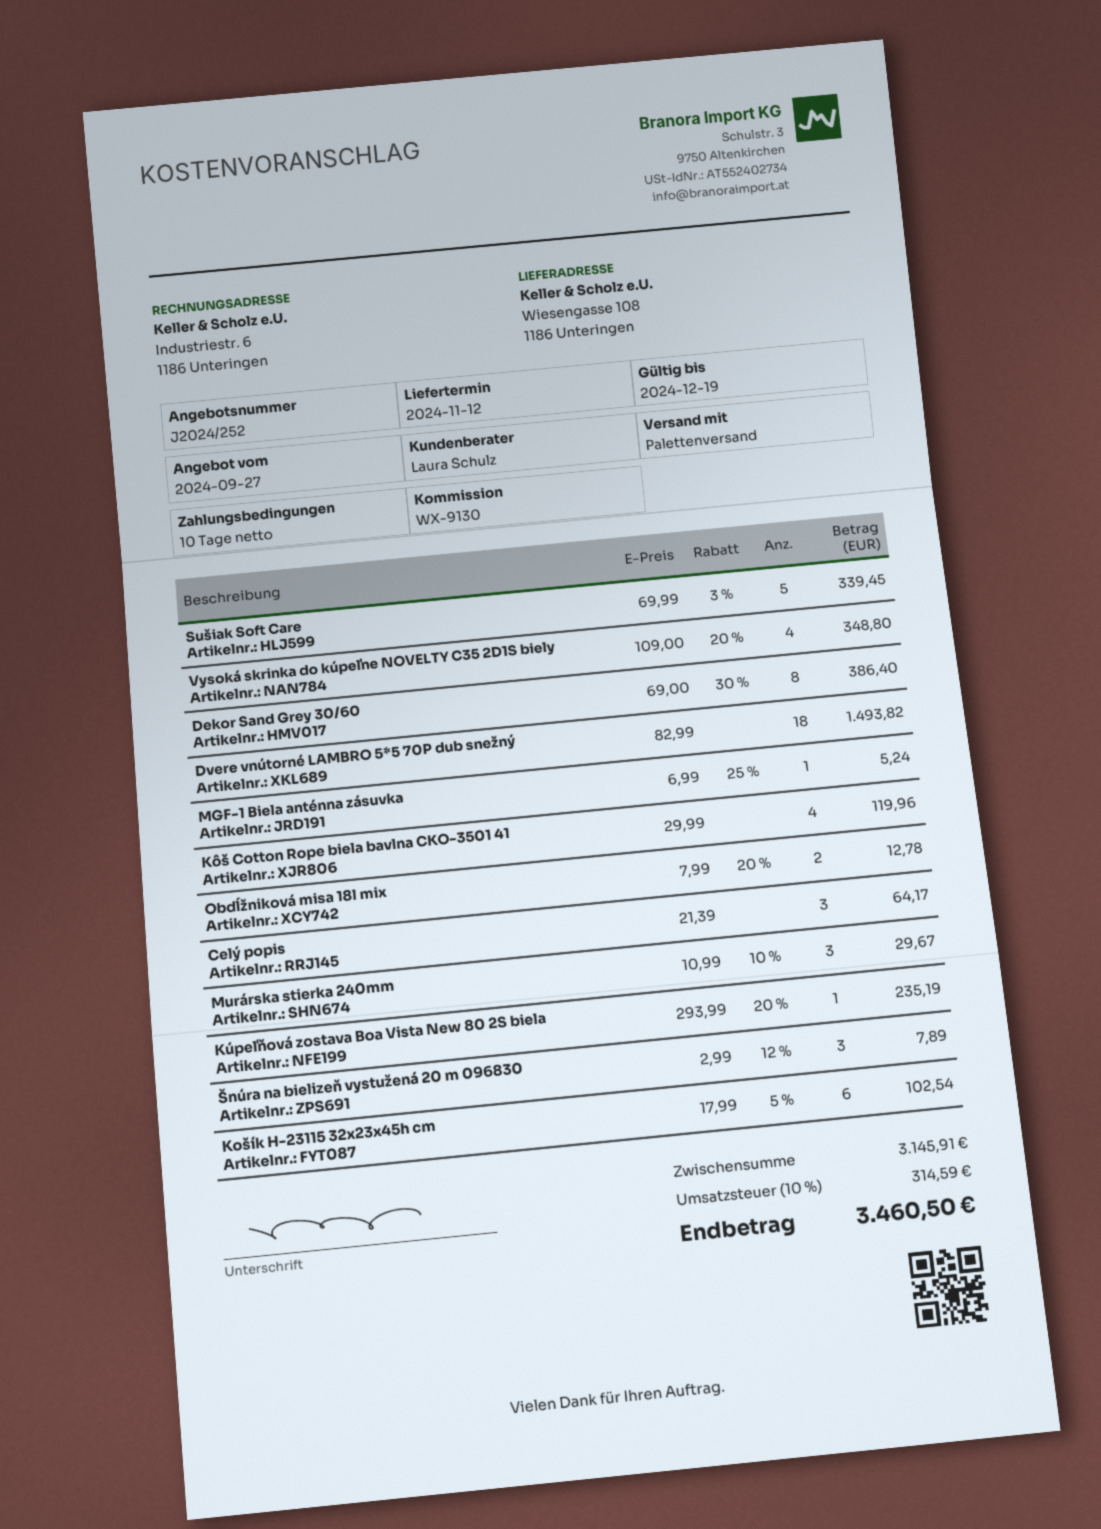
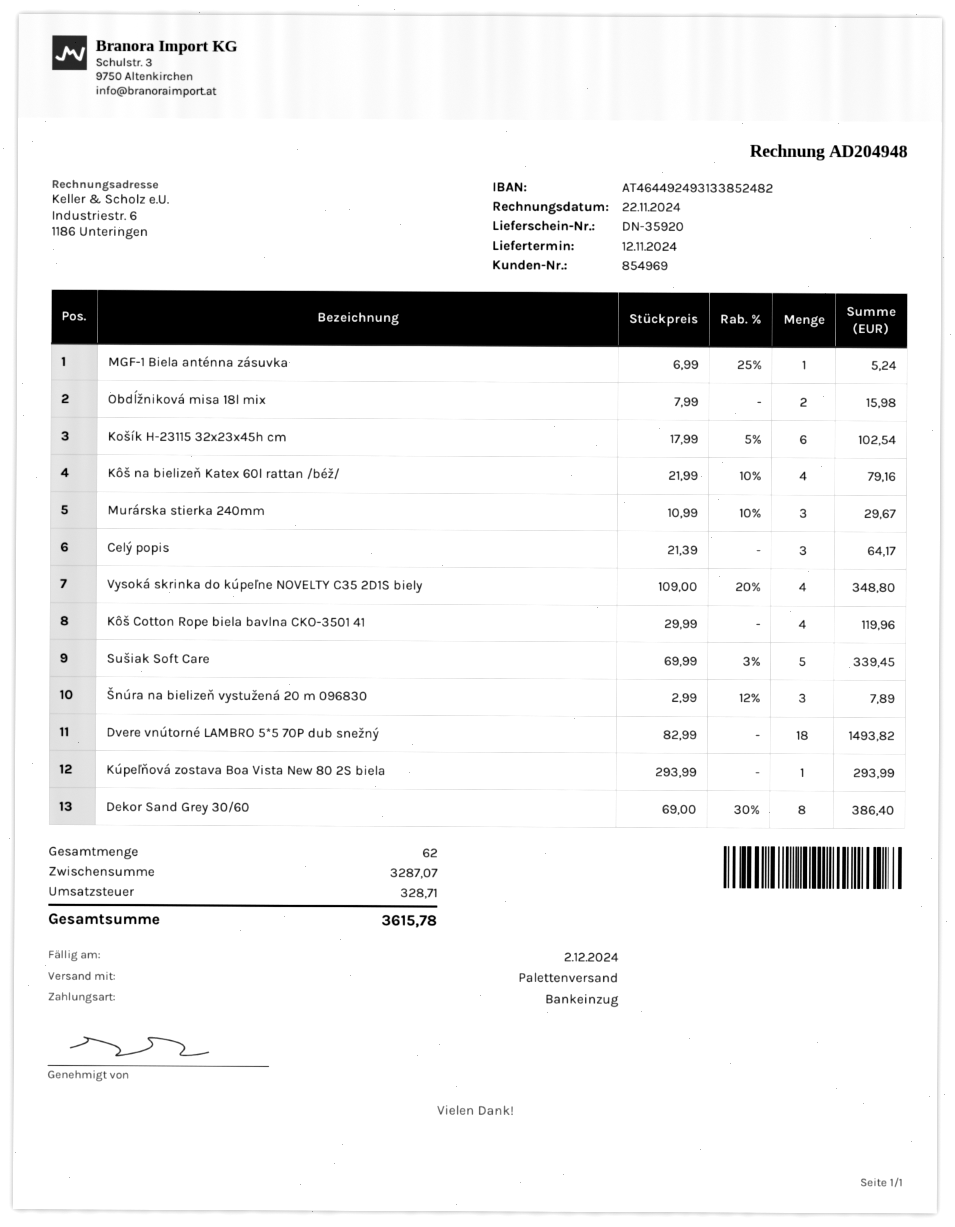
Obdĺžniková misa 18l mix: 2 x 7.99 - 20% = 12.78 -> 2 x 7.99 = 15.98
Kúpeľňová zostava Boa Vista New 80 2S biela: 1 x 293.99 - 20% = 235.19 -> 1 x 293.99 = 293.99
Kôš na bielizeň Katex 60l rattan /béž/: none -> 4 x 21.99 - 10% = 79.16
subtotal: 3145.91 -> 3287.07
tax: 314.59 -> 328.71
total: 3460.50 -> 3615.78

